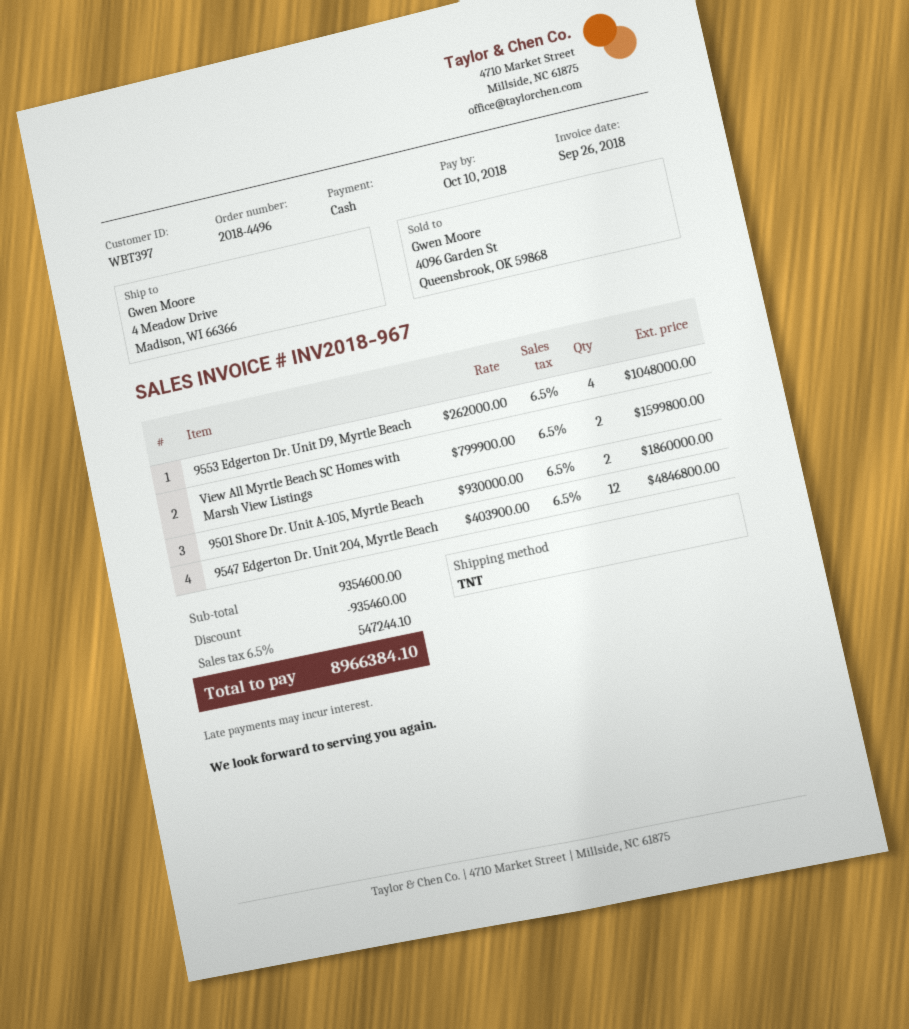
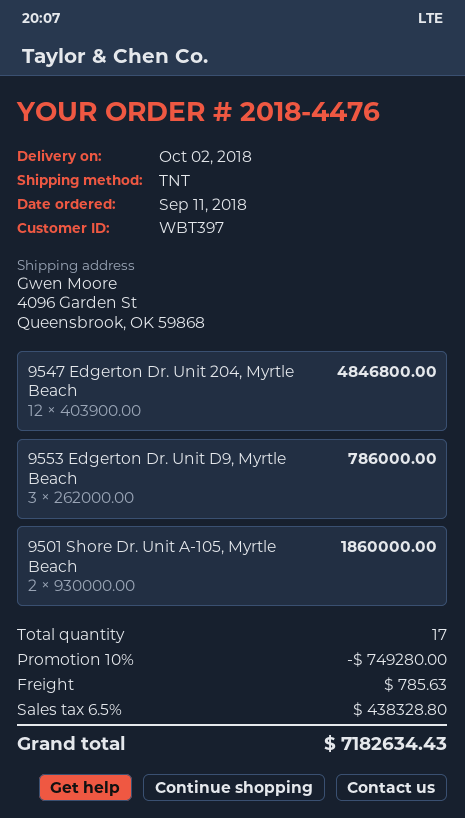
order number: 2018-4496 -> 2018-4476
ship to: 4 Meadow Drive, Madison, WI 66366 -> 4096 Garden St, Queensbrook, OK 59868
9553 Edgerton Dr. Unit D9, Myrtle Beach: 4 x 262000.00 = 1048000.00 -> 3 x 262000.00 = 786000.00
View All Myrtle Beach SC Homes with Marsh View Listings: 2 x 799900.00 = 1599800.00 -> none
discount: 935460.00 -> 749280.00
shipping: none -> 785.63
tax: 6.5% = 547244.10 -> 6.5% = 438328.80
total: 8966384.10 -> 7182634.43

